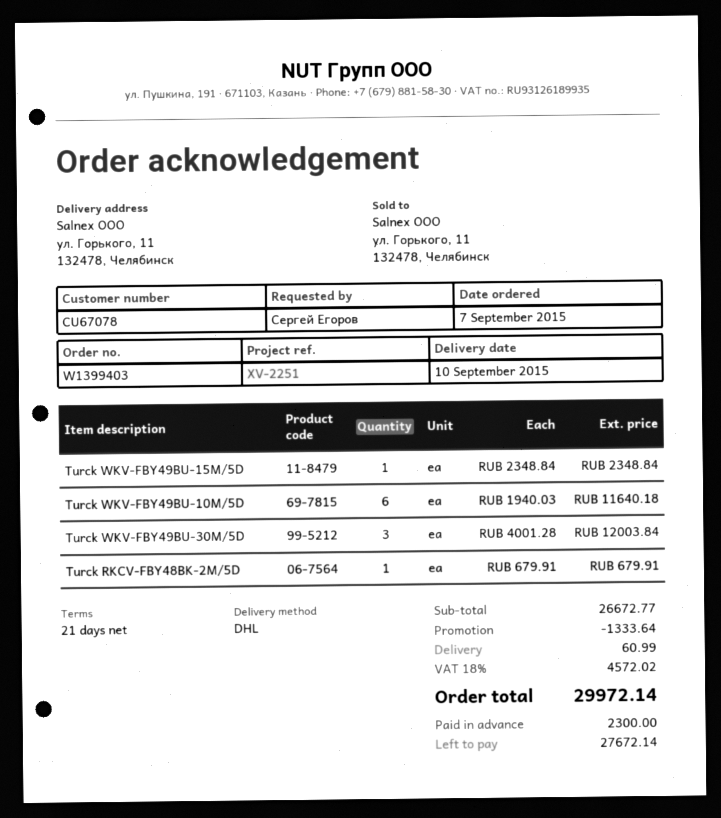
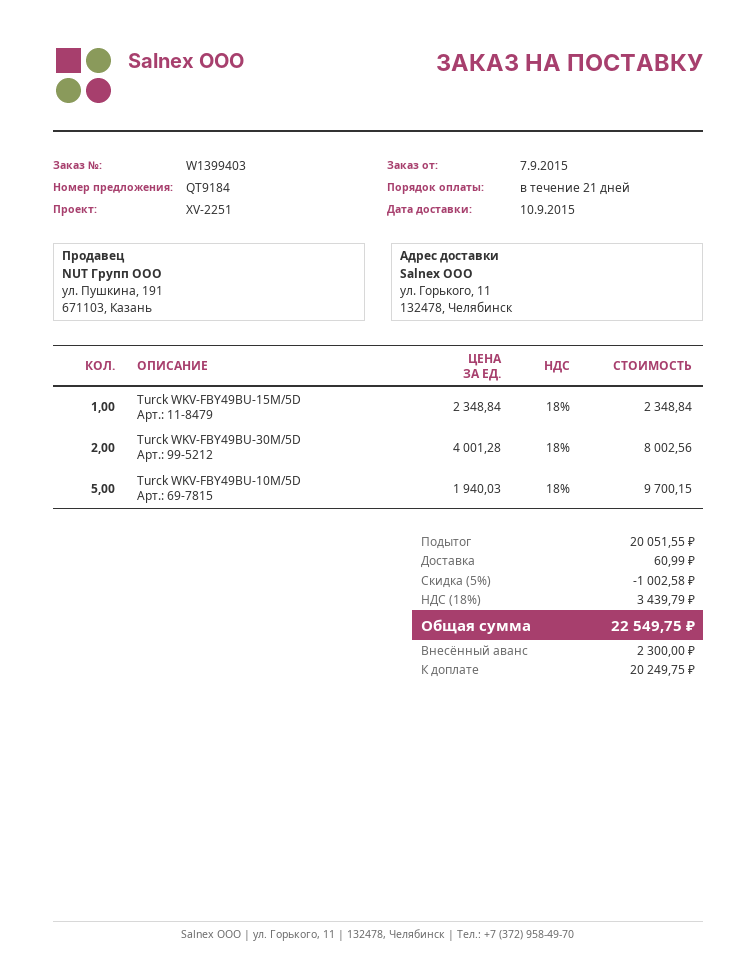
Turck WKV-FBY49BU-10M/5D: 6 x 1940.03 = 11640.18 -> 5 x 1940.03 = 9700.15
Turck WKV-FBY49BU-30M/5D: 3 x 4001.28 = 12003.84 -> 2 x 4001.28 = 8002.56
Turck RKCV-FBY48BK-2M/5D: 1 x 679.91 = 679.91 -> none
subtotal: 26672.77 -> 20051.55
discount: 1333.64 -> 1002.58
tax: 18% = 4572.02 -> 18% = 3439.79
total: 29972.14 -> 22549.75
balance: 27672.14 -> 20249.75

